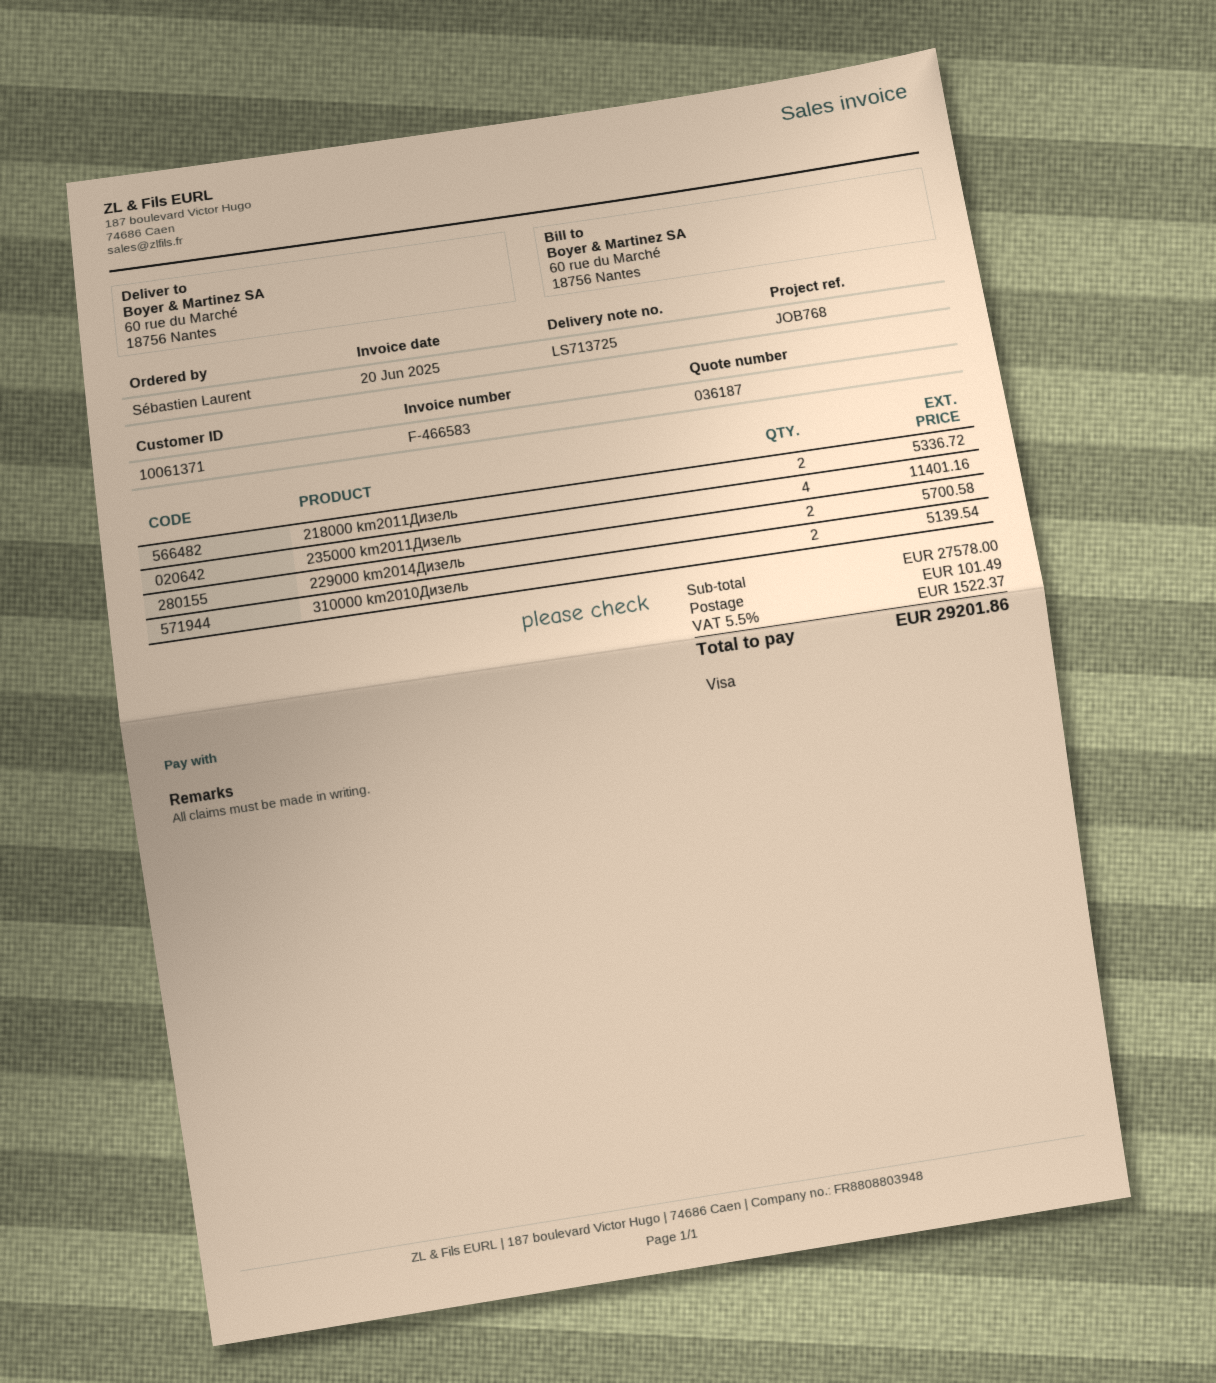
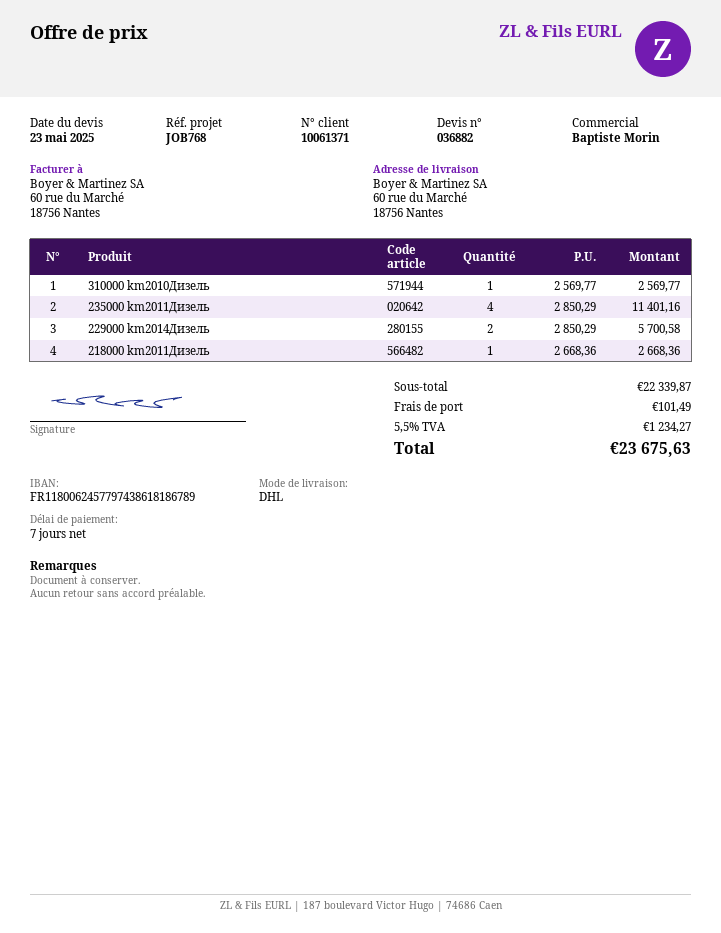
quote number: 036187 -> 036882
218000 km2011Дизель: 2 for 5336.72 -> 1 for 2668.36
310000 km2010Дизель: 2 for 5139.54 -> 1 for 2569.77
subtotal: 27578.00 -> 22339.87
tax: 5.5% = 1522.37 -> 5.5% = 1234.27
total: 29201.86 -> 23675.63

